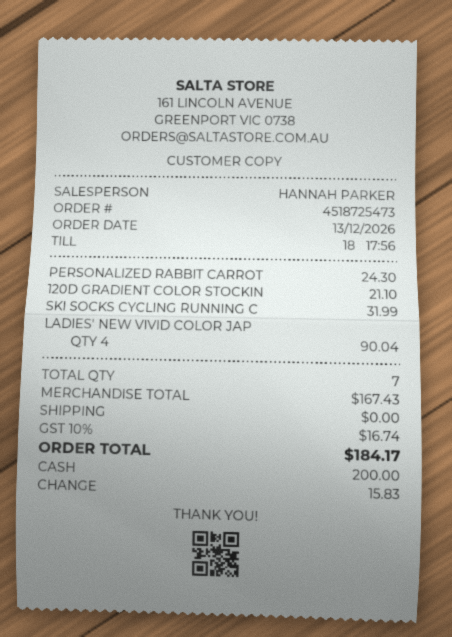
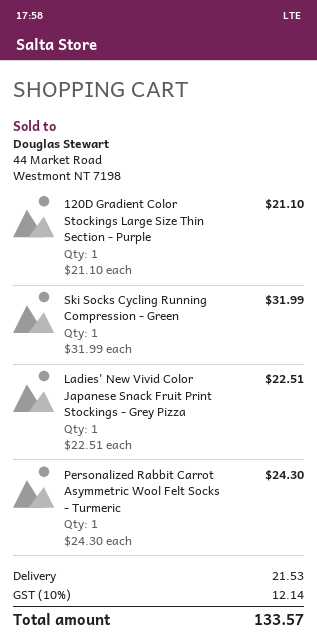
LADIES' NEW VIVID COLOR JAP: 4 for 90.04 -> 1 for 22.51
shipping: 0.00 -> 21.53
tax: 10% = 16.74 -> 10% = 12.14
total: 184.17 -> 133.57

